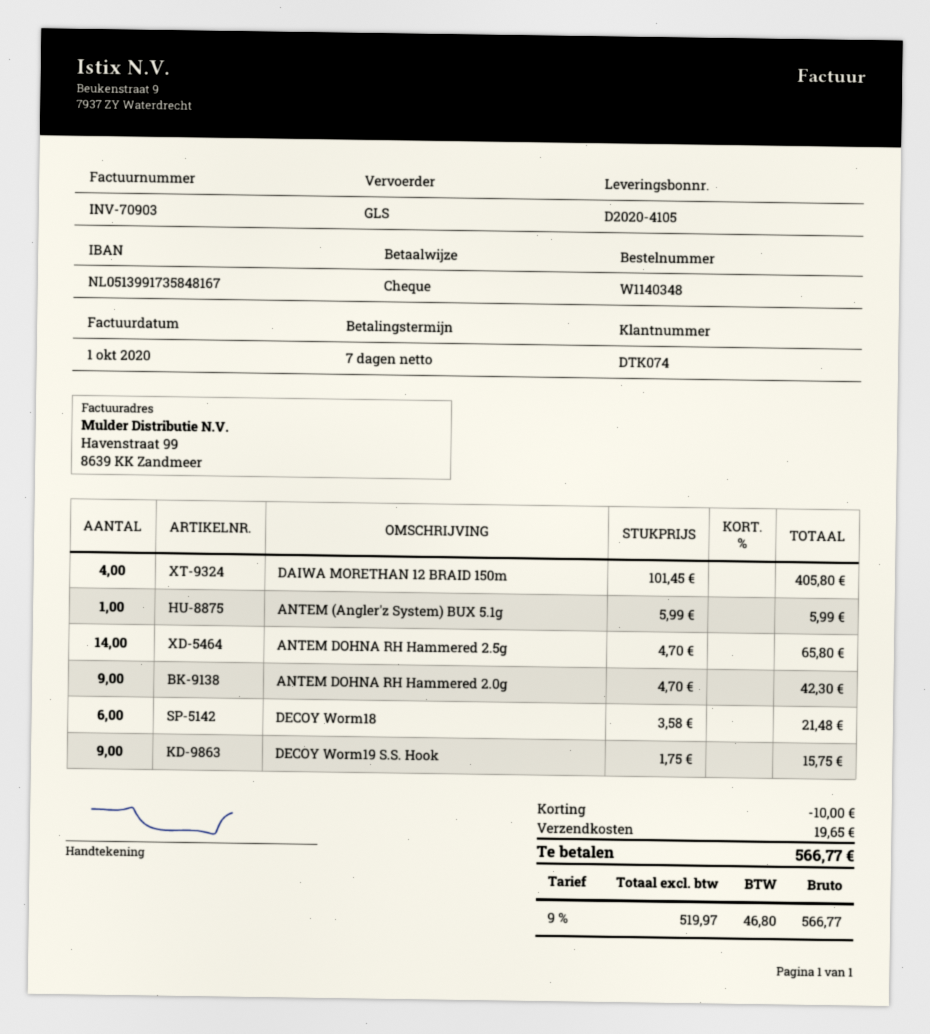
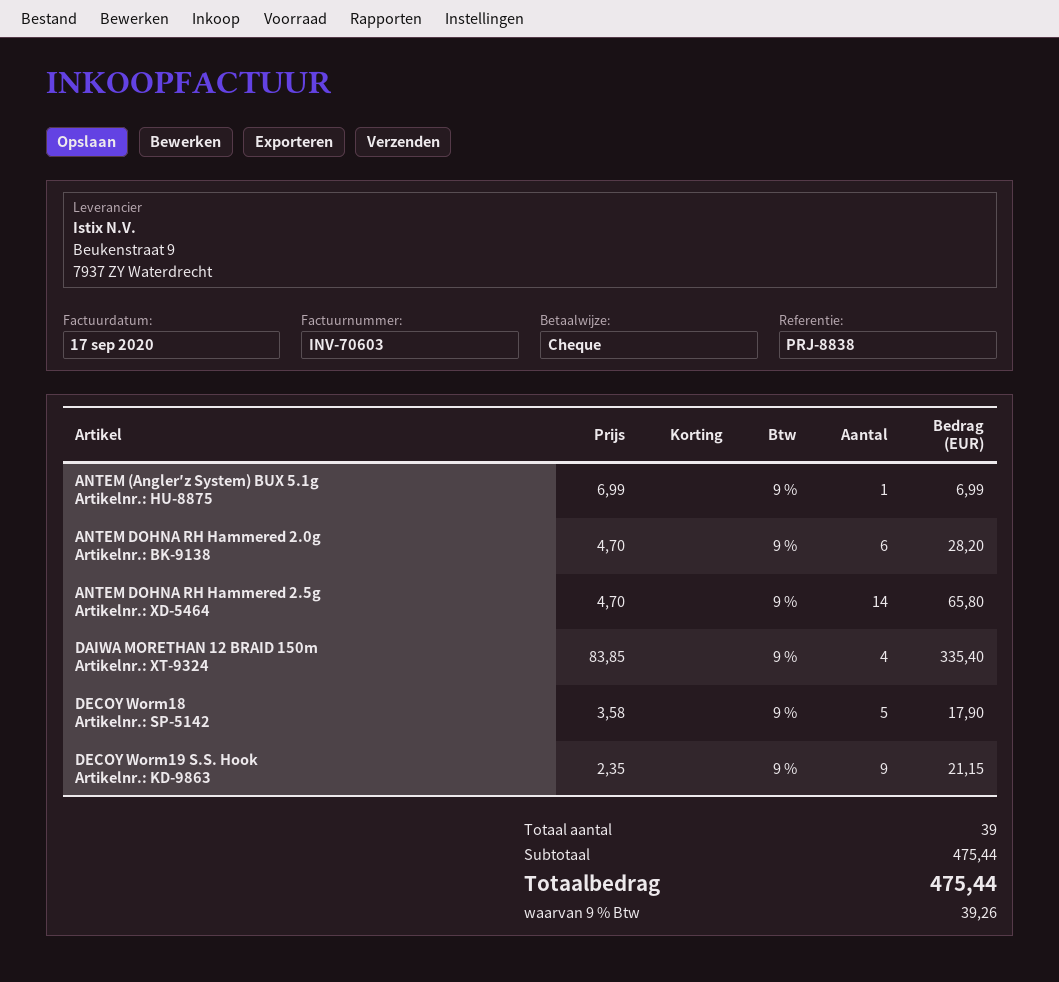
invoice number: INV-70903 -> INV-70603
invoice date: 2020-10-01 -> 2020-09-17
DAIWA MORETHAN 12 BRAID 150m: 4 x 101.45 = 405.80 -> 4 x 83.85 = 335.40
ANTEM (Angler′z System) BUX 5.1g: 1 x 5.99 = 5.99 -> 1 x 6.99 = 6.99
ANTEM DOHNA RH Hammered 2.0g: 9 x 4.70 = 42.30 -> 6 x 4.70 = 28.20
DECOY Worm18: 6 x 3.58 = 21.48 -> 5 x 3.58 = 17.90
DECOY Worm19 S.S. Hook: 9 x 1.75 = 15.75 -> 9 x 2.35 = 21.15
discount: 10.00 -> none
shipping: 19.65 -> none
tax: 9% = 46.80 -> 9% = 39.26
total: 566.77 -> 475.44

